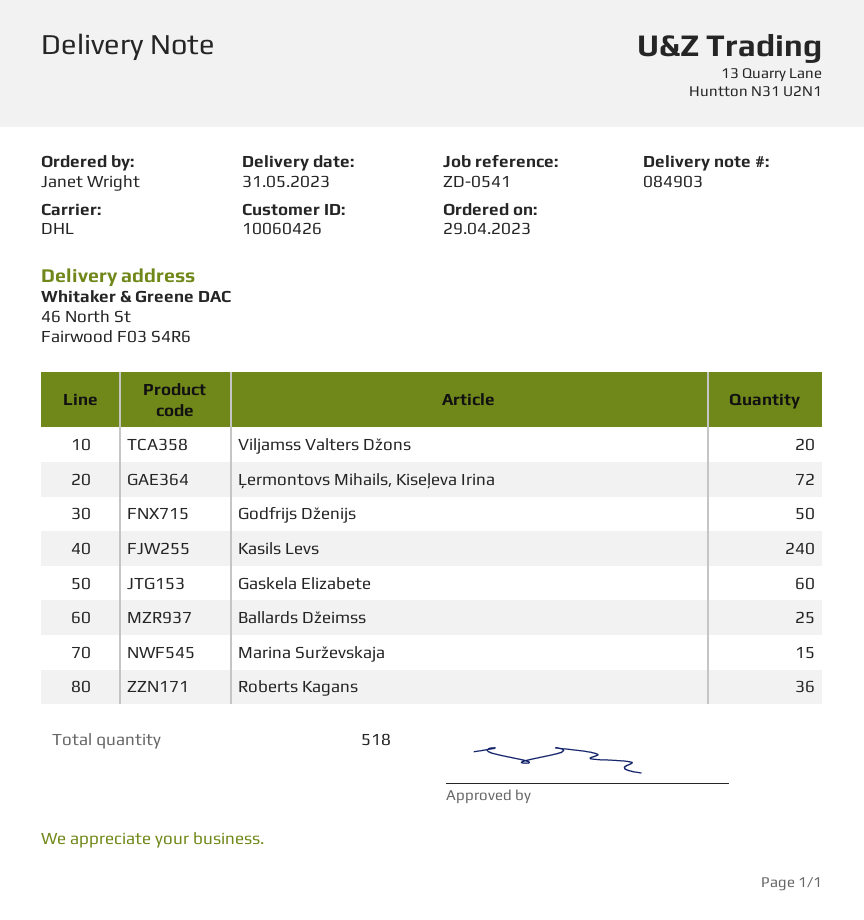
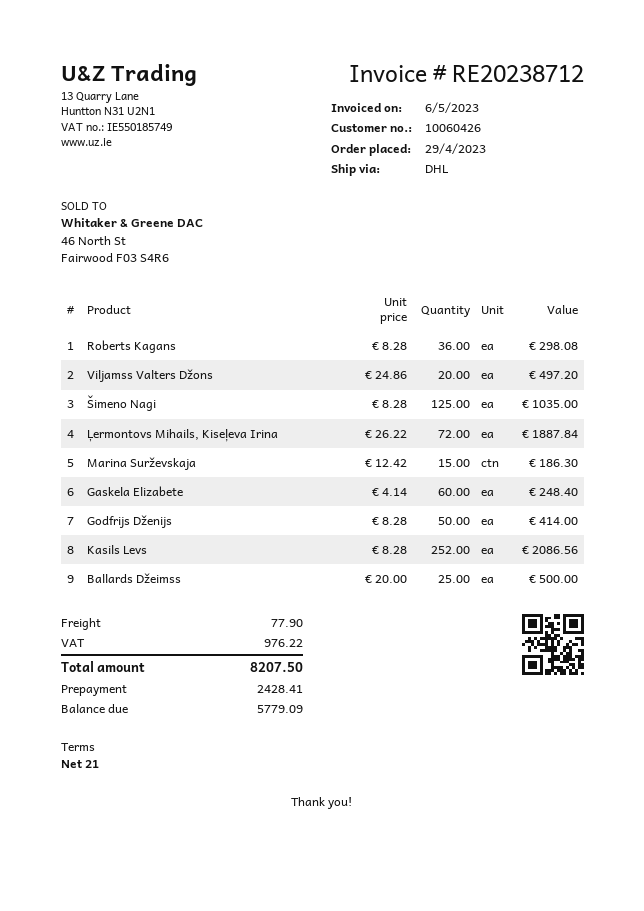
Kasils Levs: 240 -> 252
Šimeno Nagi: none -> 125

